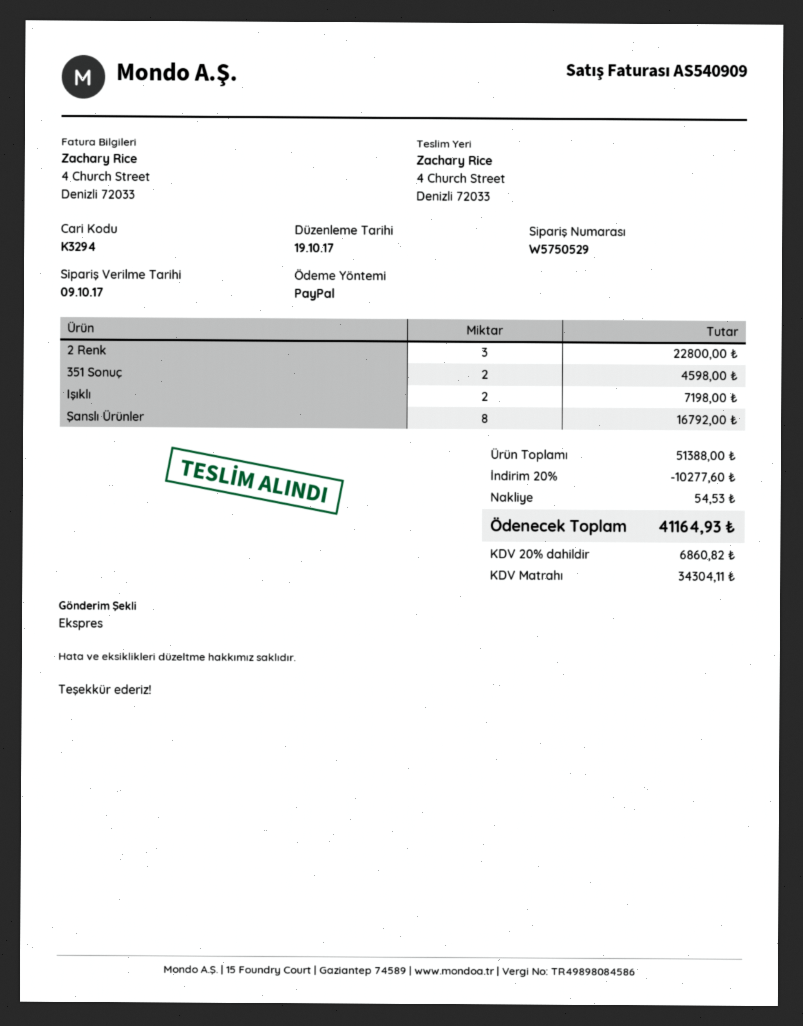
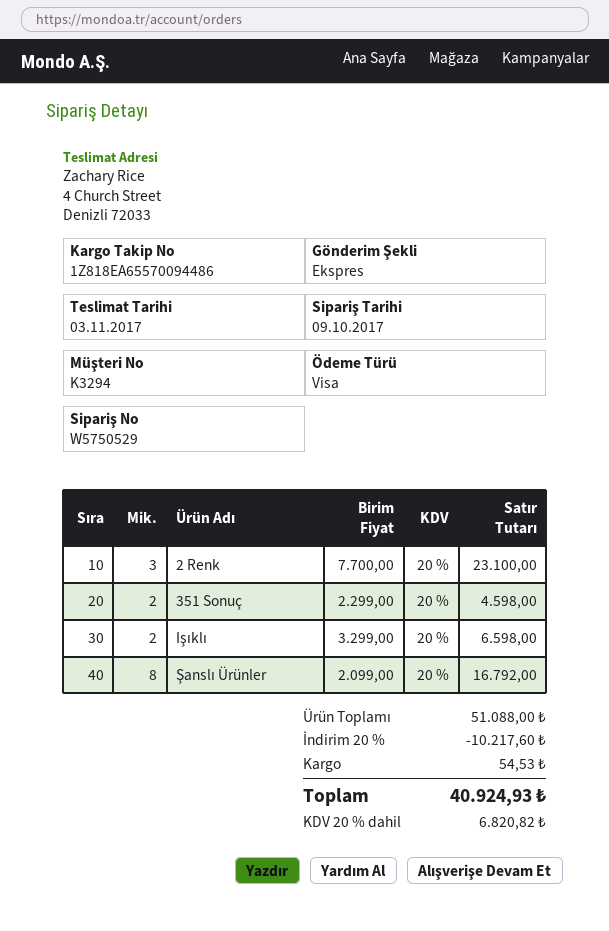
payment method: PayPal -> Visa
2 Renk: 3 for 22800.00 -> 3 for 23100.00
Işıklı: 2 for 7198.00 -> 2 for 6598.00
subtotal: 51388.00 -> 51088.00
discount: 20% = 10277.60 -> 20% = 10217.60
tax: 20% = 6860.82 -> 20% = 6820.82
total: 41164.93 -> 40924.93

